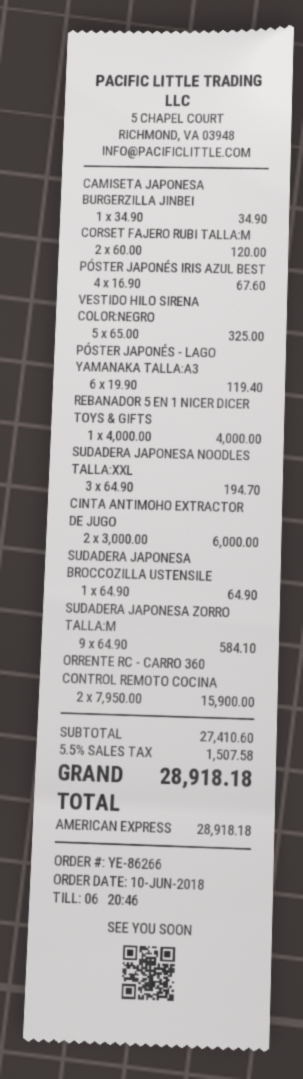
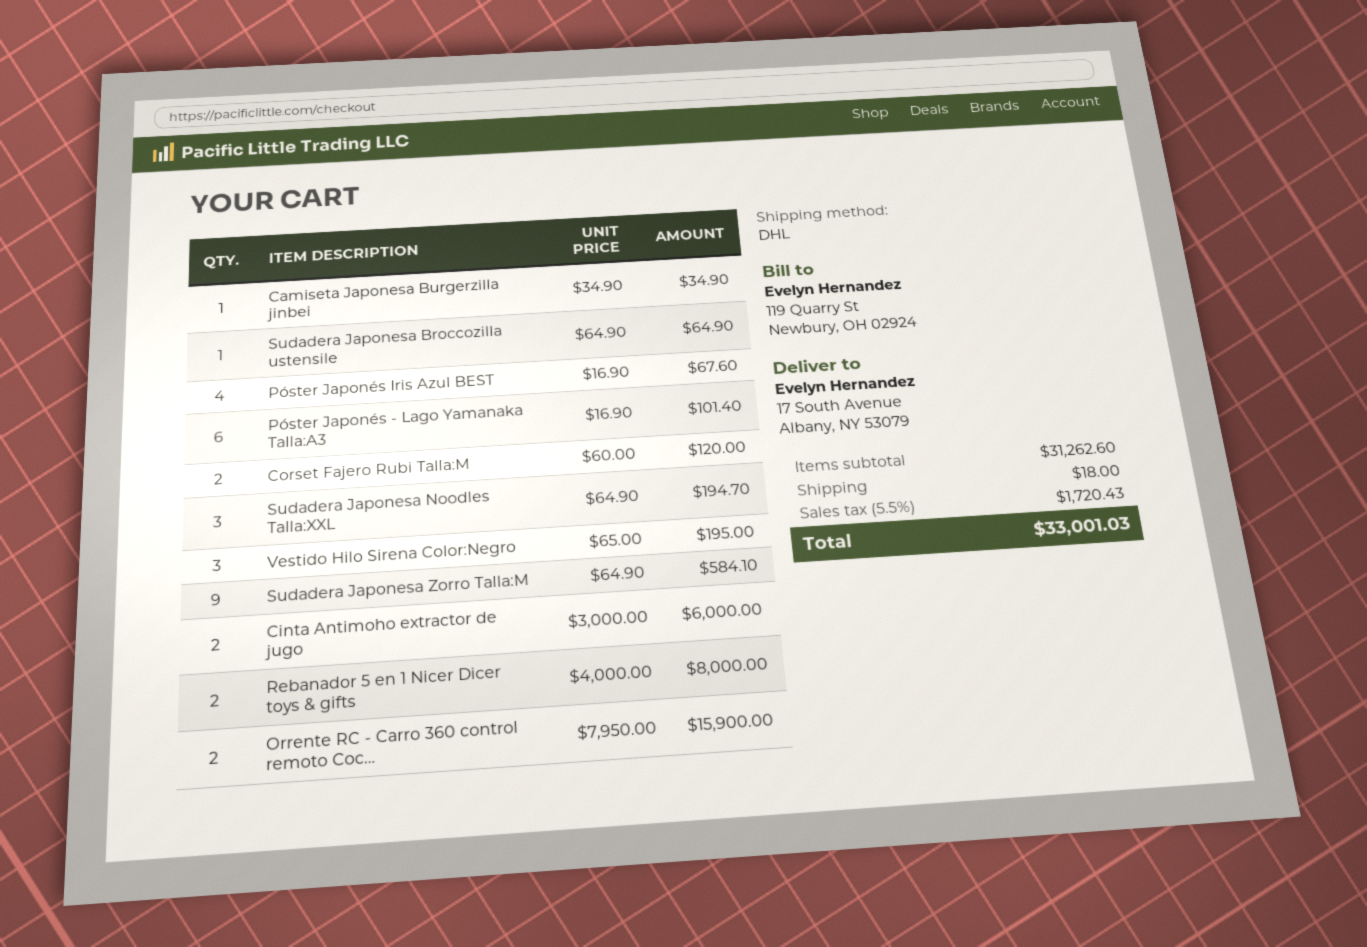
VESTIDO HILO SIRENA COLOR:NEGRO: 5 x 65.00 = 325.00 -> 3 x 65.00 = 195.00
PÓSTER JAPONÉS - LAGO YAMANAKA TALLA:A3: 6 x 19.90 = 119.40 -> 6 x 16.90 = 101.40
REBANADOR 5 EN 1 NICER DICER TOYS & GIFTS: 1 x 4000.00 = 4000.00 -> 2 x 4000.00 = 8000.00
subtotal: 27410.60 -> 31262.60
shipping: none -> 18.00
tax: 5.5% = 1507.58 -> 5.5% = 1720.43
total: 28918.18 -> 33001.03

